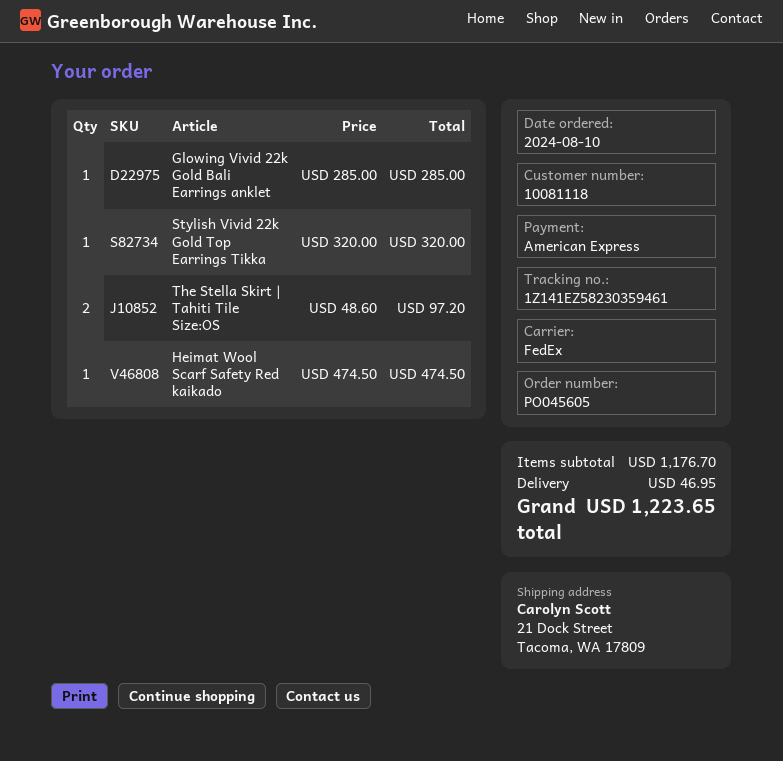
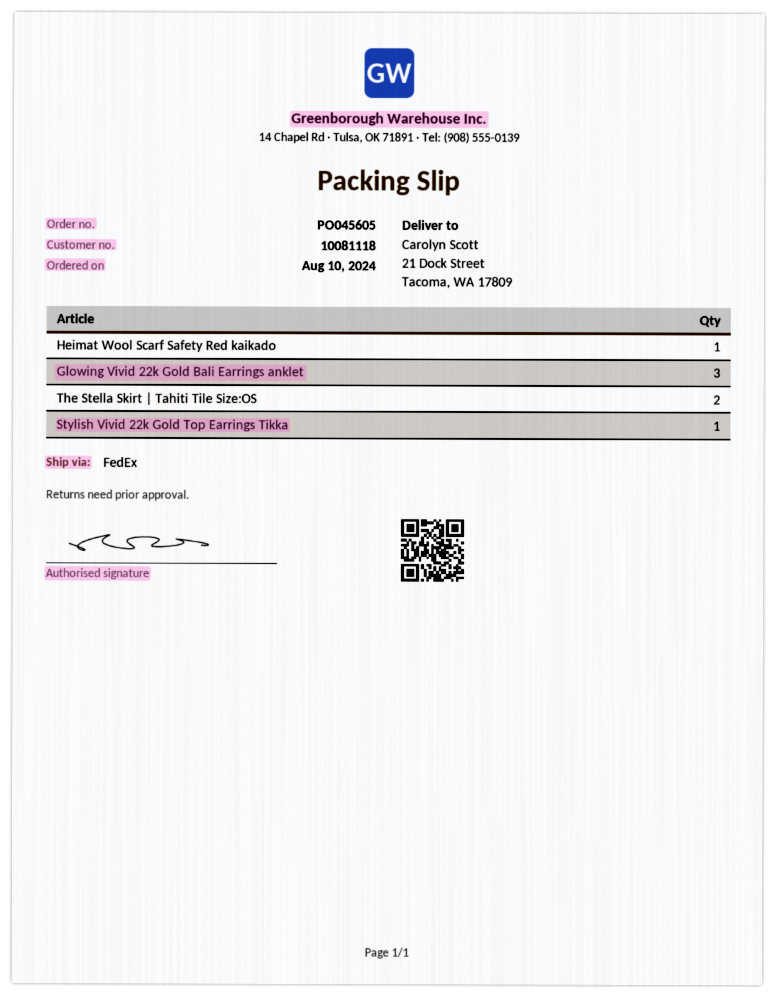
Glowing Vivid 22k Gold Bali Earrings anklet: 1 -> 3

